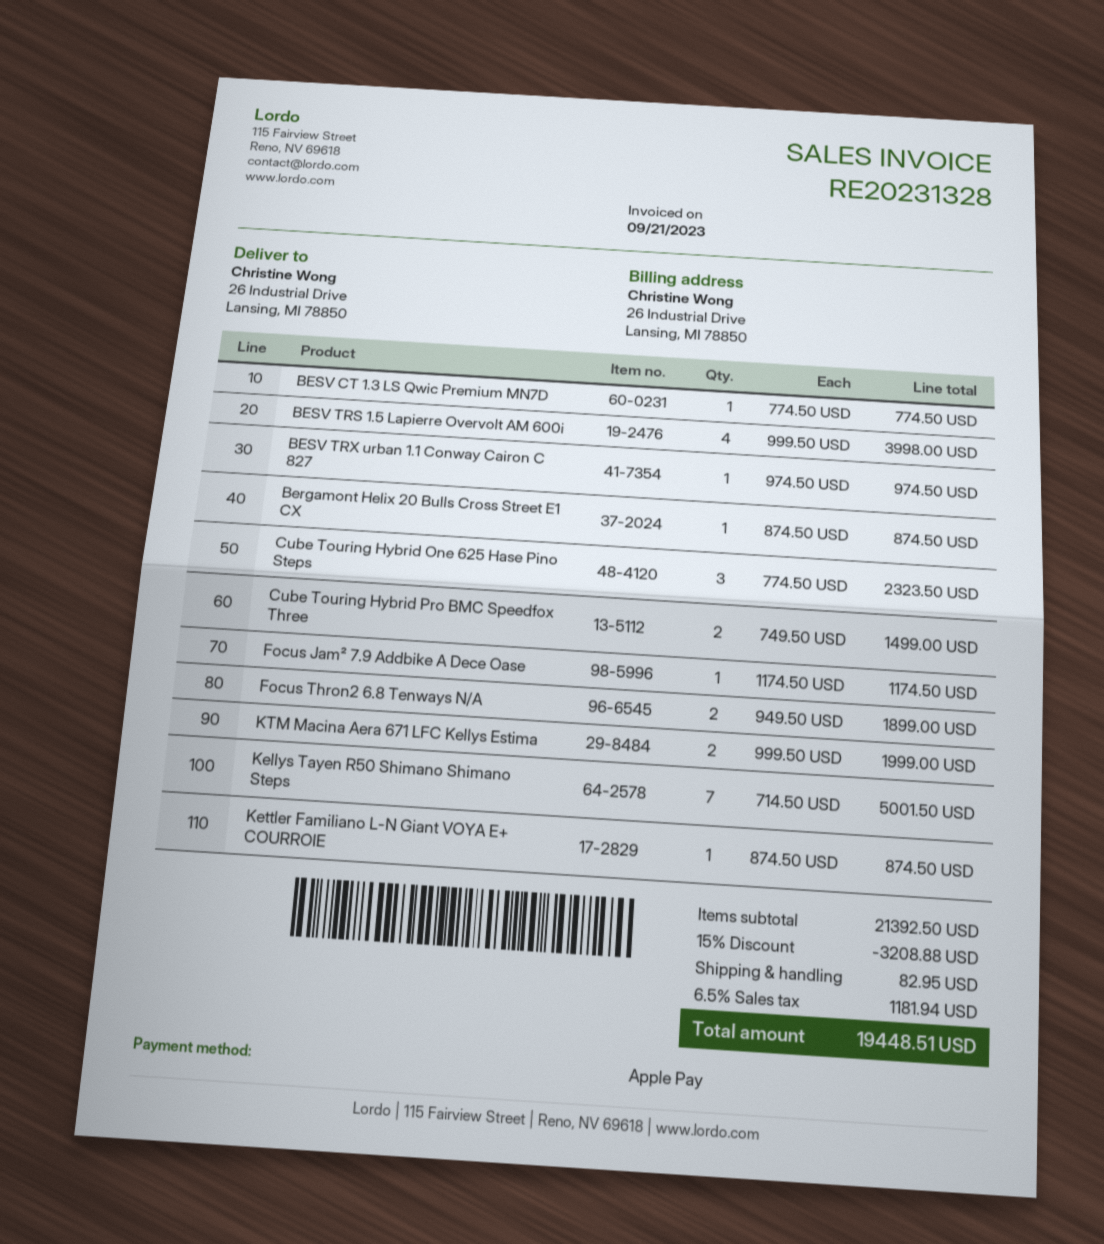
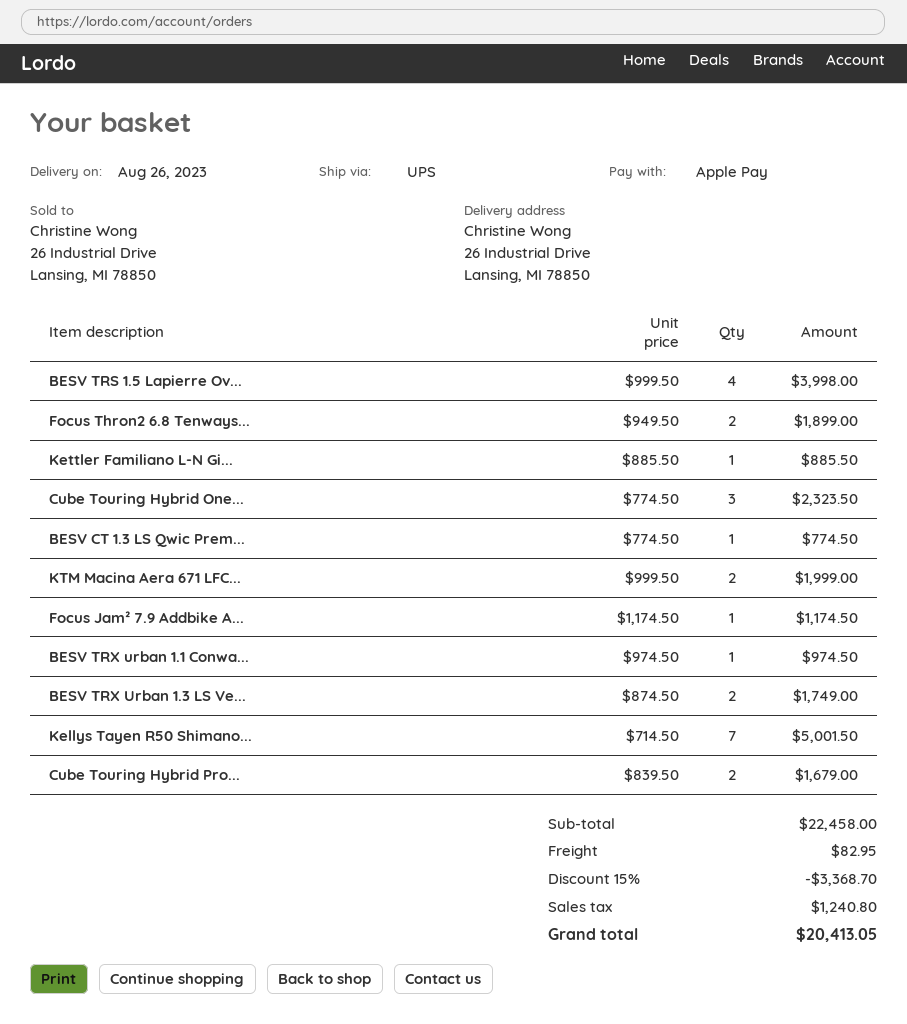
Bergamont Helix 20 Bulls Cross Street E1 CX: 1 x 874.50 = 874.50 -> none
Cube Touring Hybrid Pro BMC Speedfox Three: 2 x 749.50 = 1499.00 -> 2 x 839.50 = 1679.00
Kettler Familiano L-N Giant VOYA E+ COURROIE: 1 x 874.50 = 874.50 -> 1 x 885.50 = 885.50
BESV TRX Urban 1.3 LS Ve...: none -> 2 x 874.50 = 1749.00
subtotal: 21392.50 -> 22458.00
discount: 15% = 3208.88 -> 15% = 3368.70
tax: 1181.94 -> 1240.80
total: 19448.51 -> 20413.05

